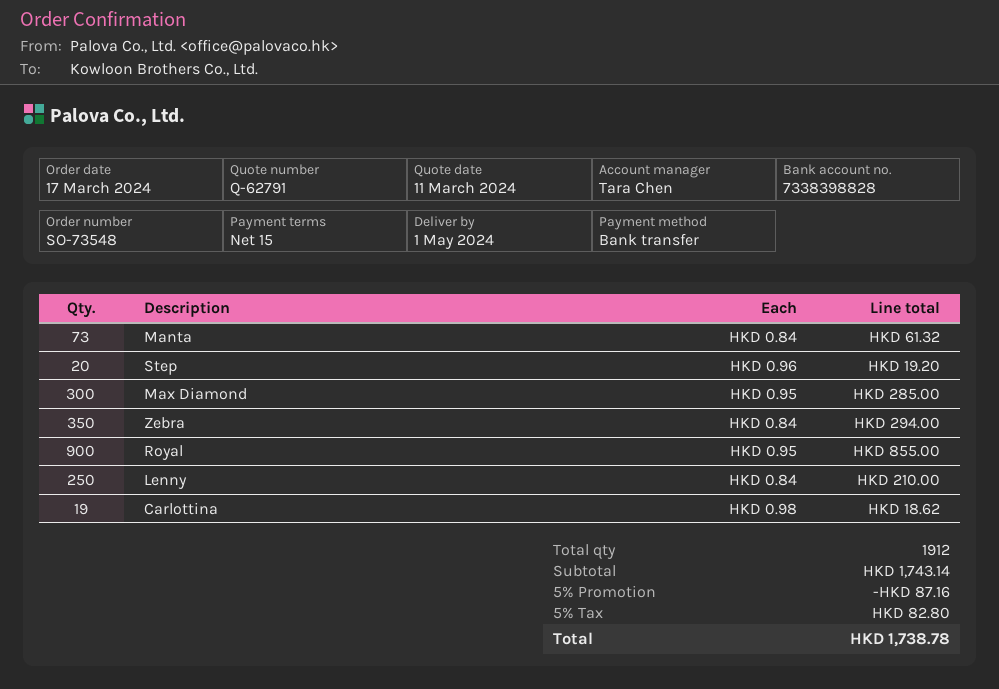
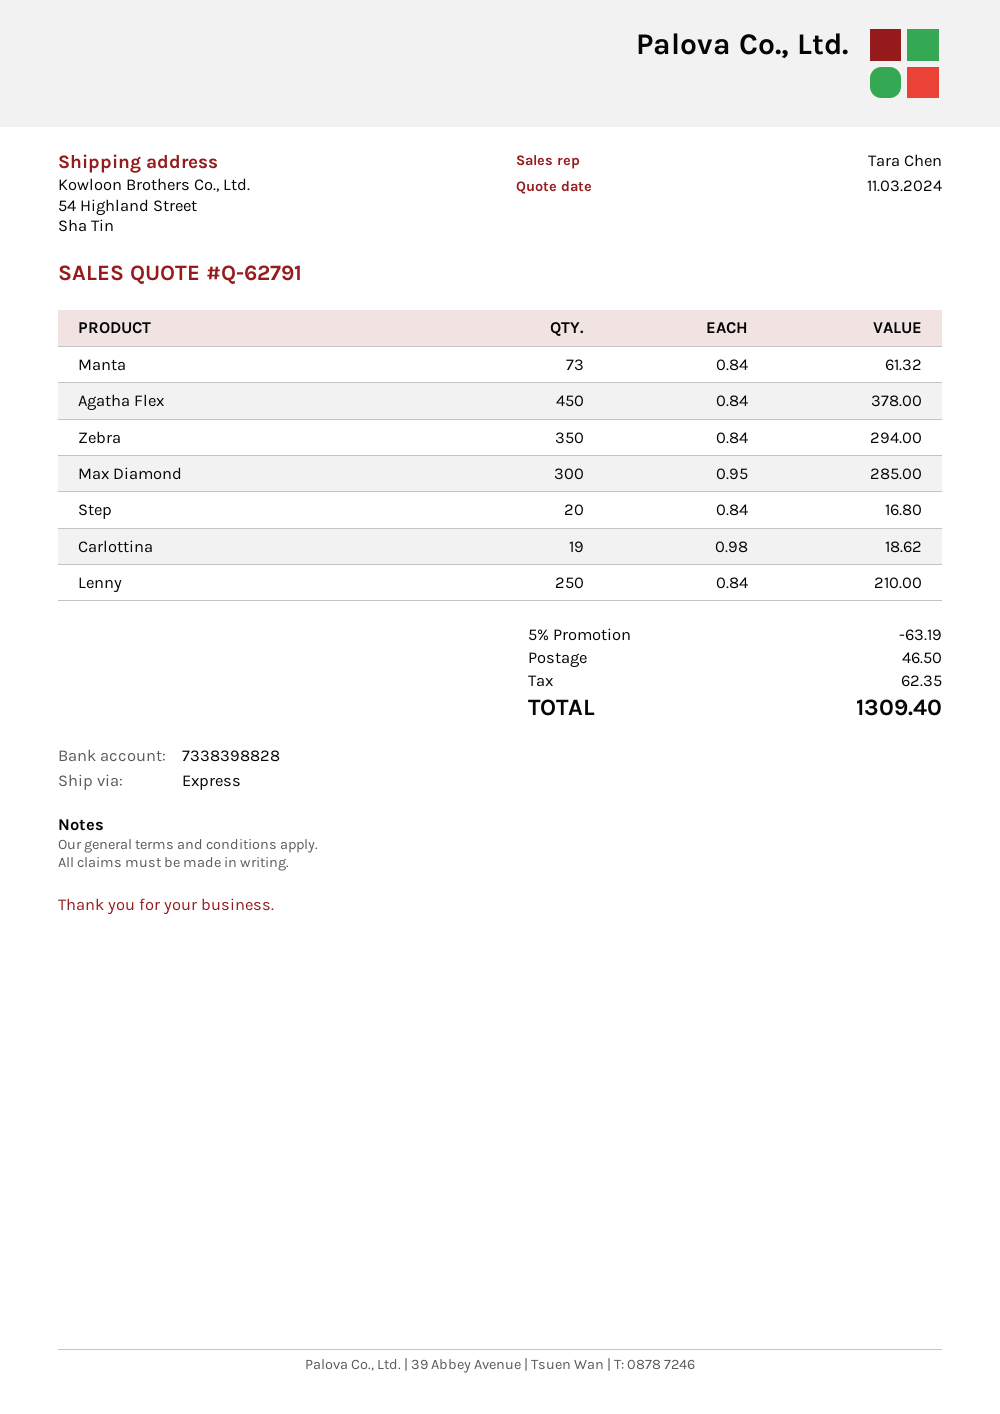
Step: 20 x 0.96 = 19.20 -> 20 x 0.84 = 16.80
Royal: 900 x 0.95 = 855.00 -> none
Agatha Flex: none -> 450 x 0.84 = 378.00
discount: 5% = 87.16 -> 5% = 63.19
shipping: none -> 46.50
tax: 82.80 -> 62.35
total: 1738.78 -> 1309.40

